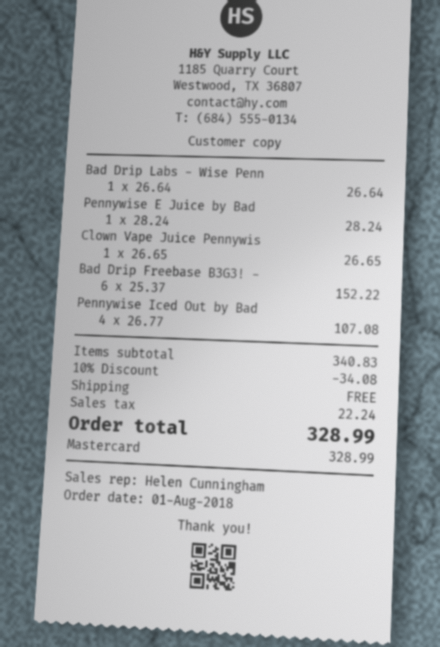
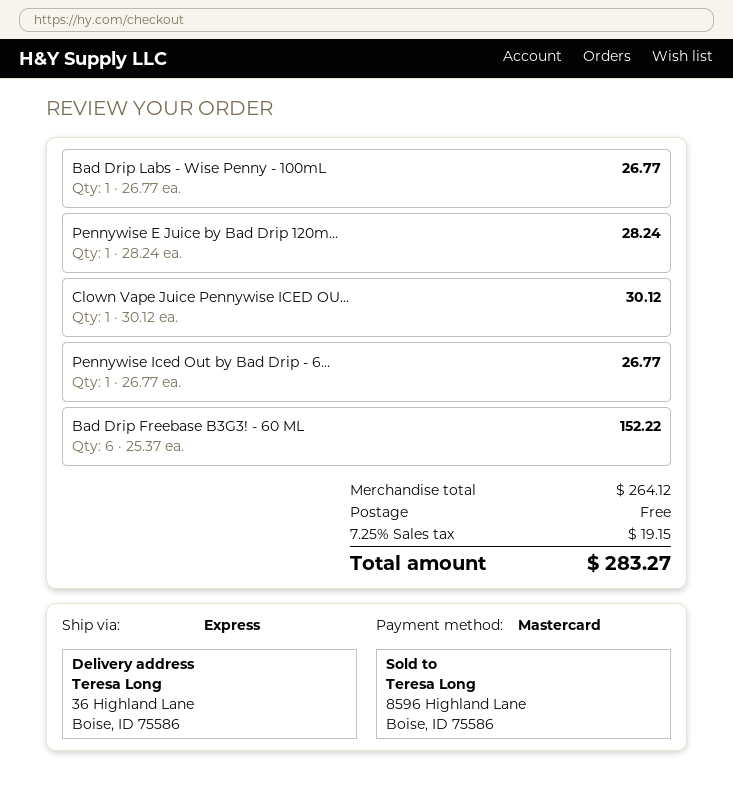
Bad Drip Labs - Wise Penn: 1 x 26.64 = 26.64 -> 1 x 26.77 = 26.77
Clown Vape Juice Pennywis: 1 x 26.65 = 26.65 -> 1 x 30.12 = 30.12
Pennywise Iced Out by Bad: 4 x 26.77 = 107.08 -> 1 x 26.77 = 26.77
subtotal: 340.83 -> 264.12
discount: 10% = 34.08 -> none
tax: 22.24 -> 19.15
total: 328.99 -> 283.27

